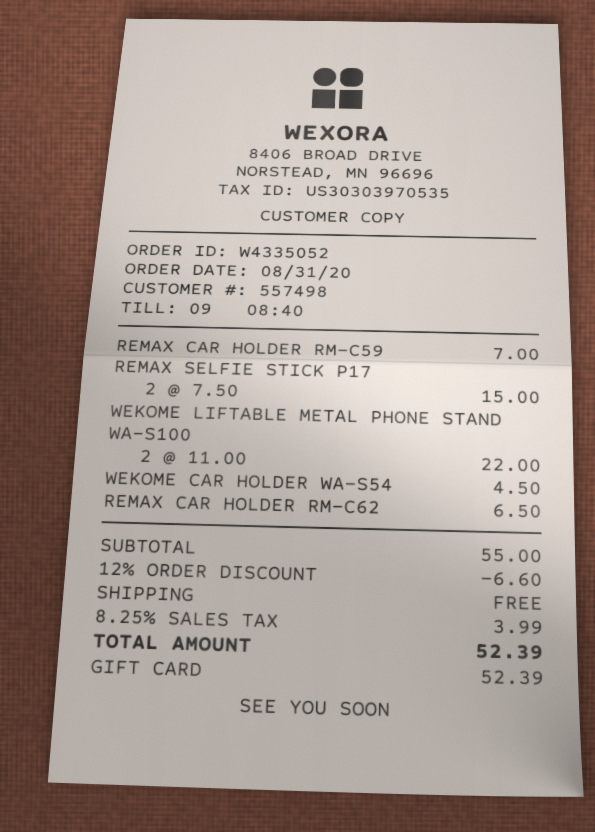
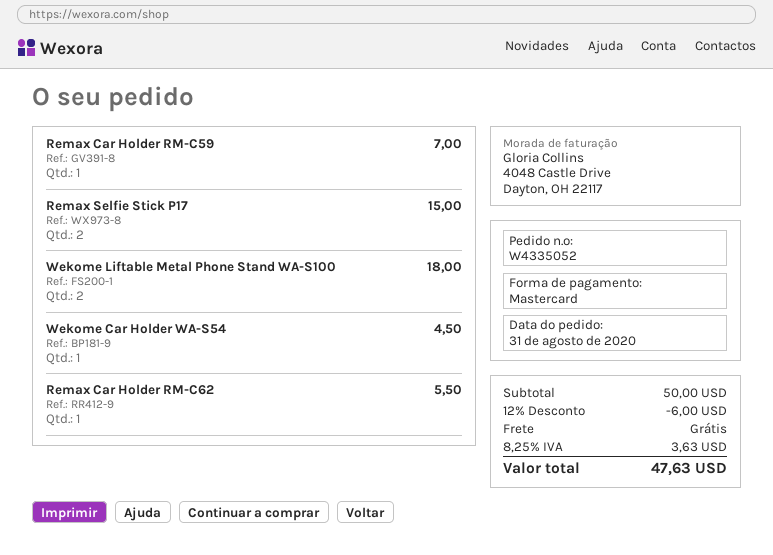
payment method: gift card -> Mastercard
WEKOME LIFTABLE METAL PHONE STAND WA-S100: 2 for 22.00 -> 2 for 18.00
REMAX CAR HOLDER RM-C62: 1 for 6.50 -> 1 for 5.50
subtotal: 55.00 -> 50.00
discount: 12% = 6.60 -> 12% = 6.00
tax: 8.25% = 3.99 -> 8.25% = 3.63
total: 52.39 -> 47.63

